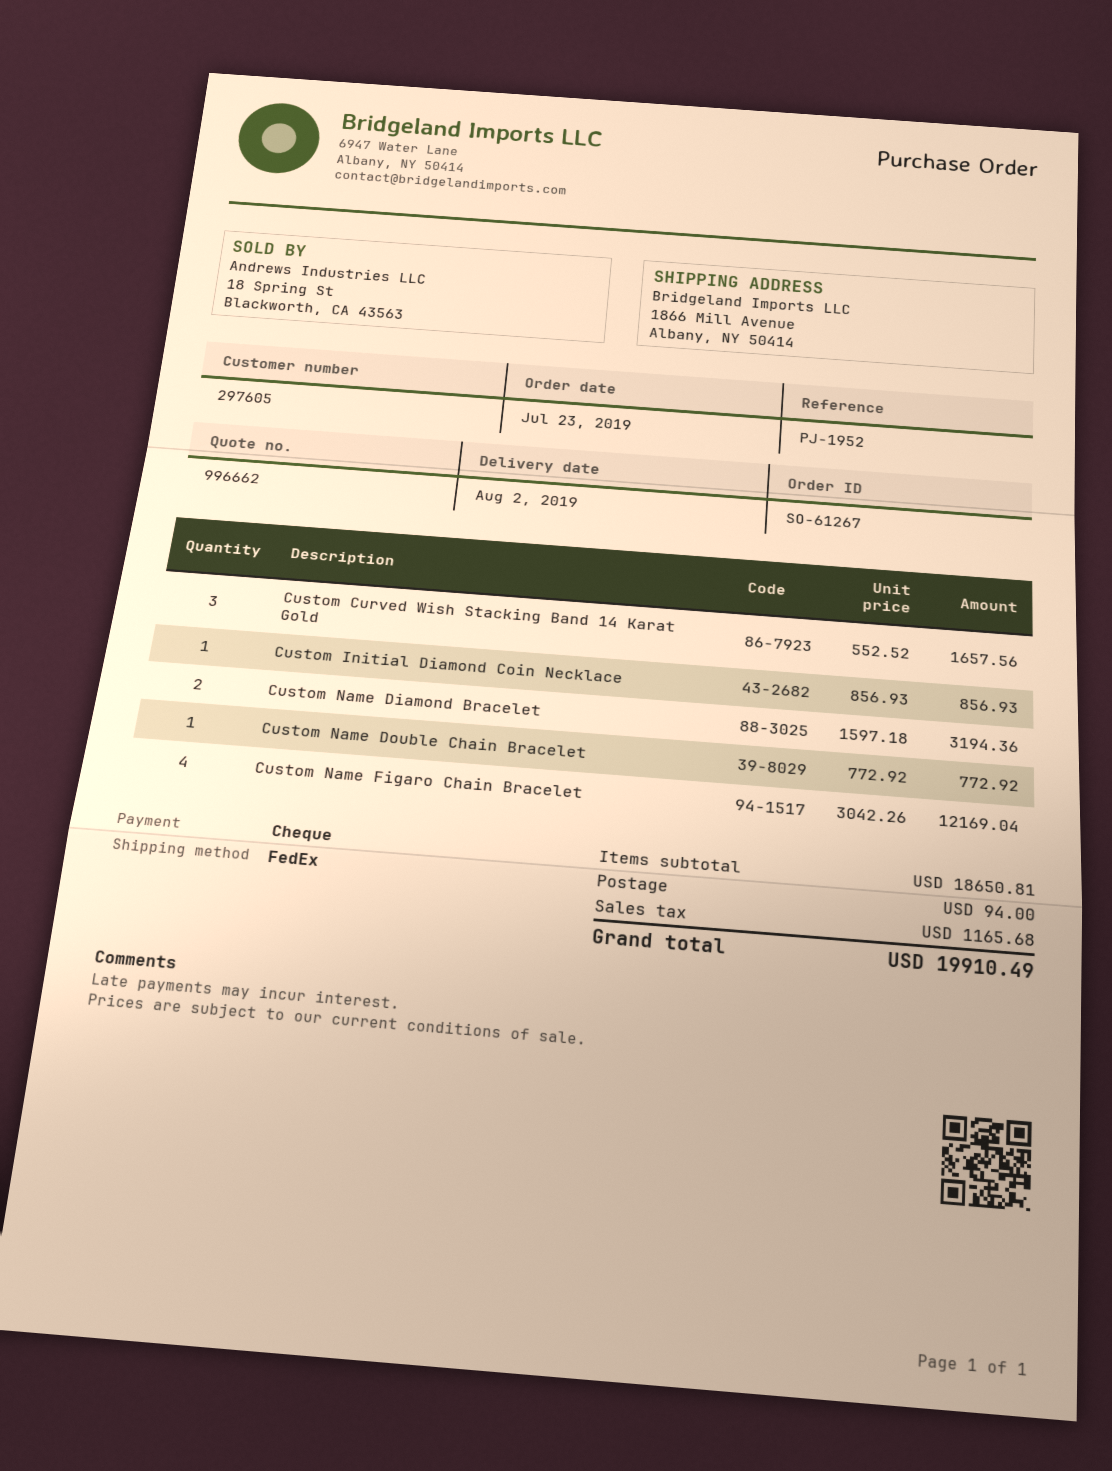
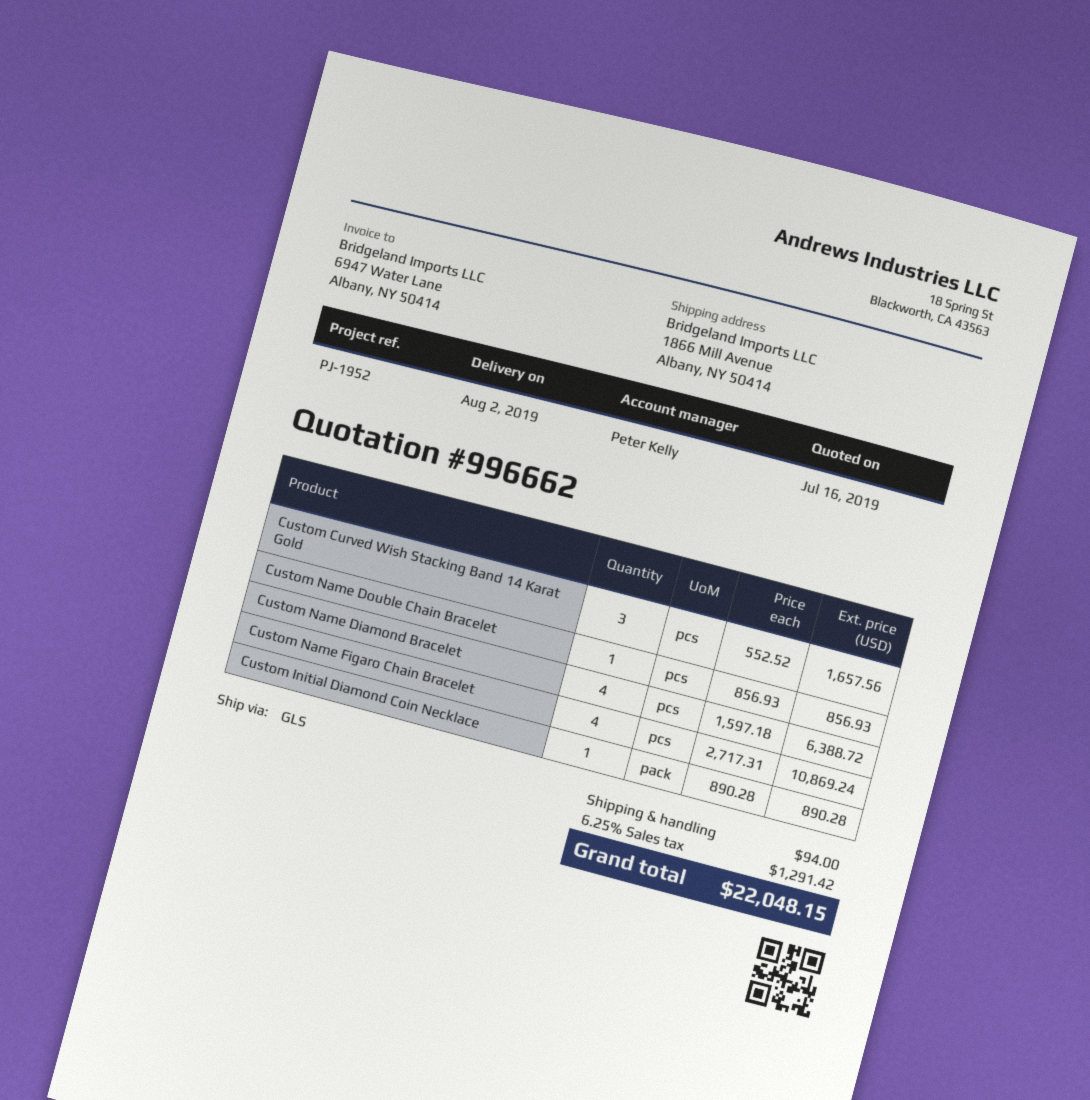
shipping method: FedEx -> GLS
Custom Initial Diamond Coin Necklace: 1 x 856.93 = 856.93 -> 1 x 890.28 = 890.28
Custom Name Diamond Bracelet: 2 x 1597.18 = 3194.36 -> 4 x 1597.18 = 6388.72
Custom Name Double Chain Bracelet: 1 x 772.92 = 772.92 -> 1 x 856.93 = 856.93
Custom Name Figaro Chain Bracelet: 4 x 3042.26 = 12169.04 -> 4 x 2717.31 = 10869.24
tax: 1165.68 -> 1291.42
total: 19910.49 -> 22048.15

